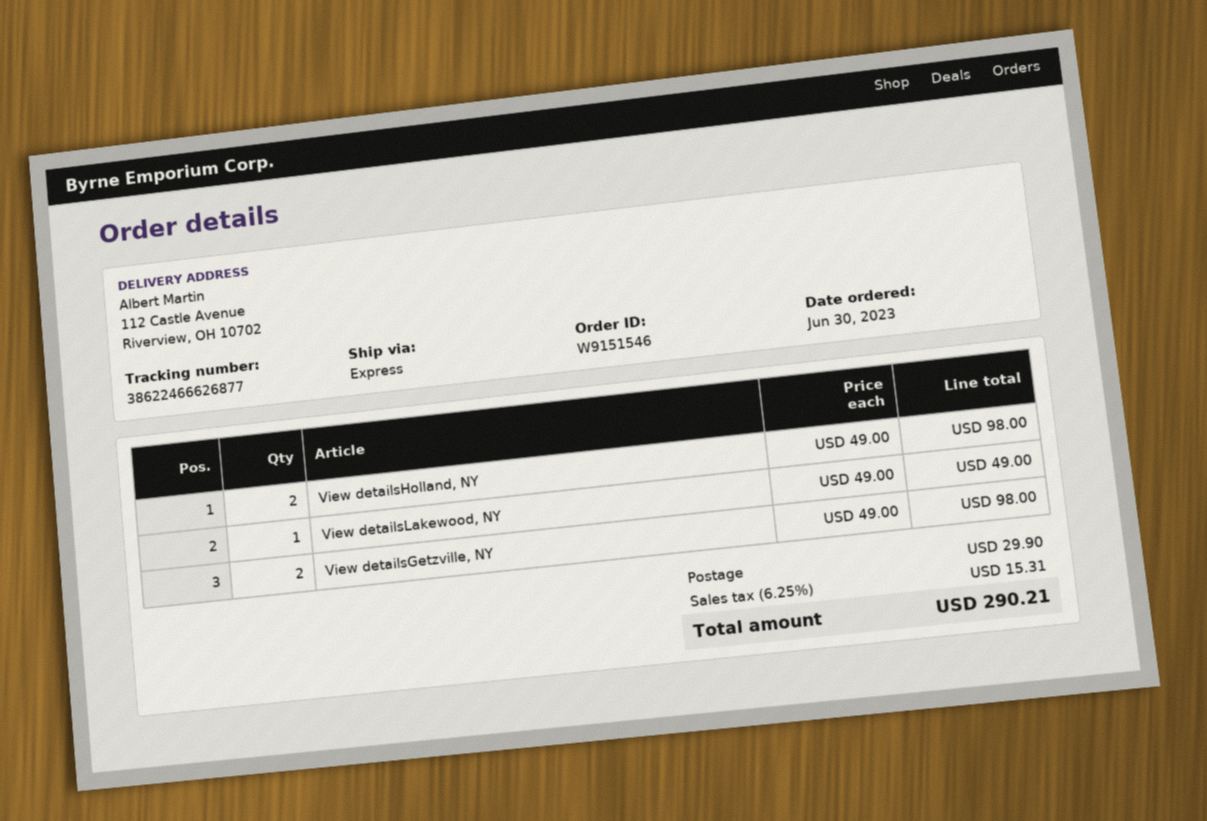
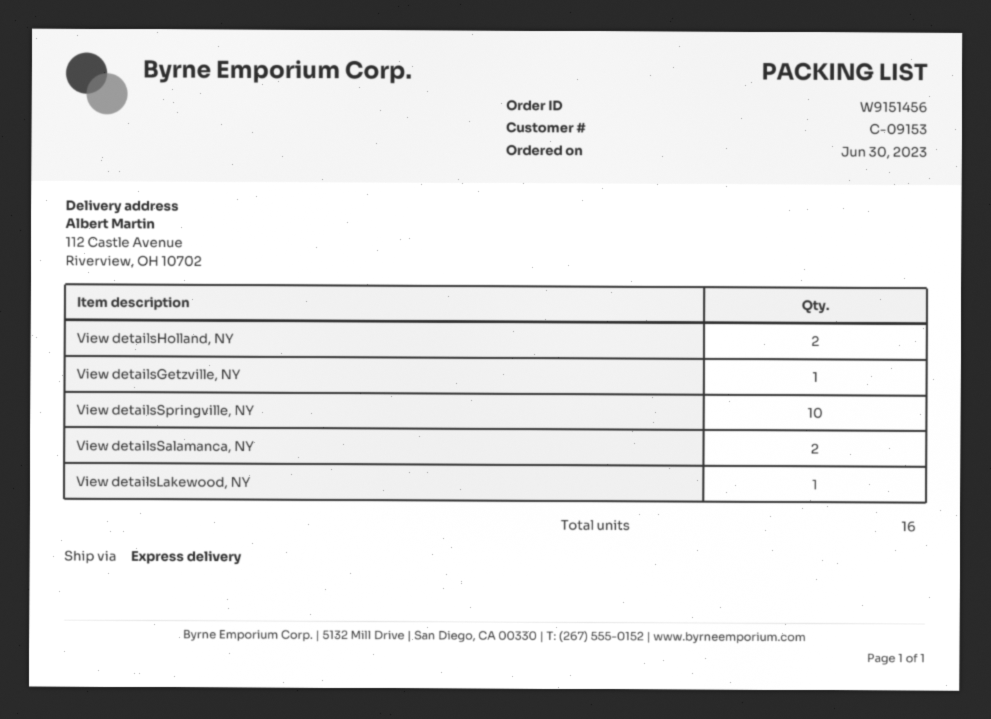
order number: W9151546 -> W9151456
View detailsGetzville, NY: 2 -> 1
View detailsSpringville, NY: none -> 10
View detailsSalamanca, NY: none -> 2

